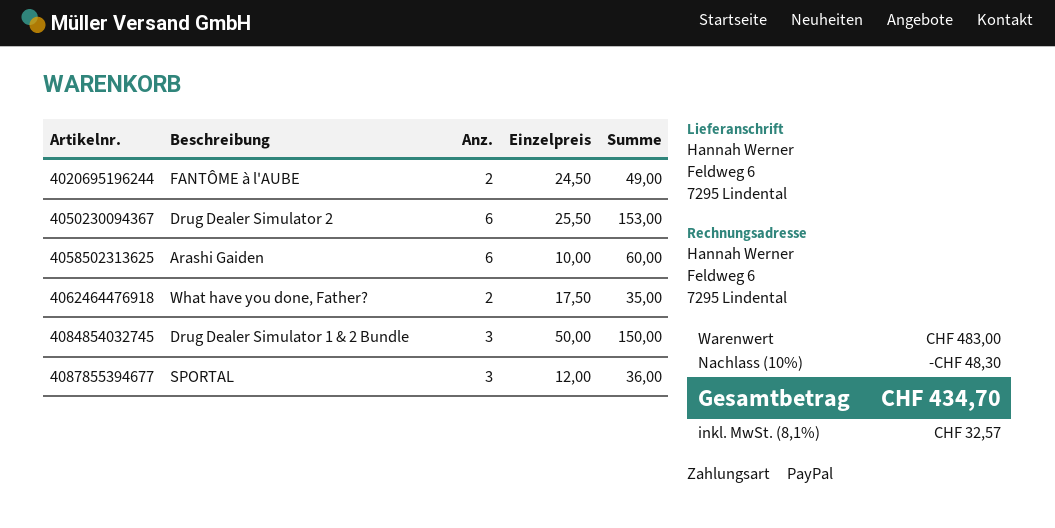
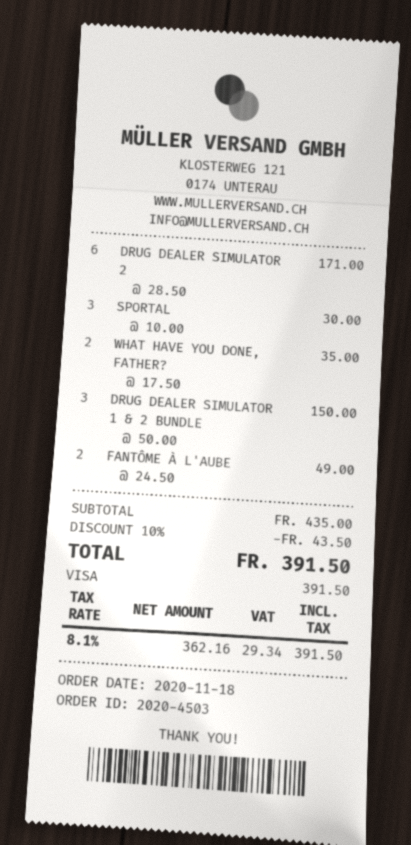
payment method: PayPal -> Visa
Drug Dealer Simulator 2: 6 x 25.50 = 153.00 -> 6 x 28.50 = 171.00
Arashi Gaiden: 6 x 10.00 = 60.00 -> none
SPORTAL: 3 x 12.00 = 36.00 -> 3 x 10.00 = 30.00
subtotal: 483.00 -> 435.00
discount: 10% = 48.30 -> 10% = 43.50
tax: 8.1% = 32.57 -> 8.1% = 29.34
total: 434.70 -> 391.50

